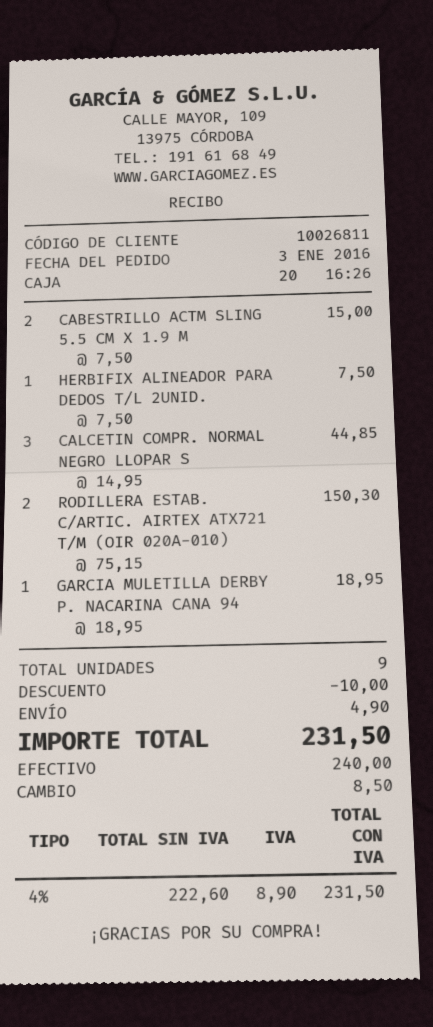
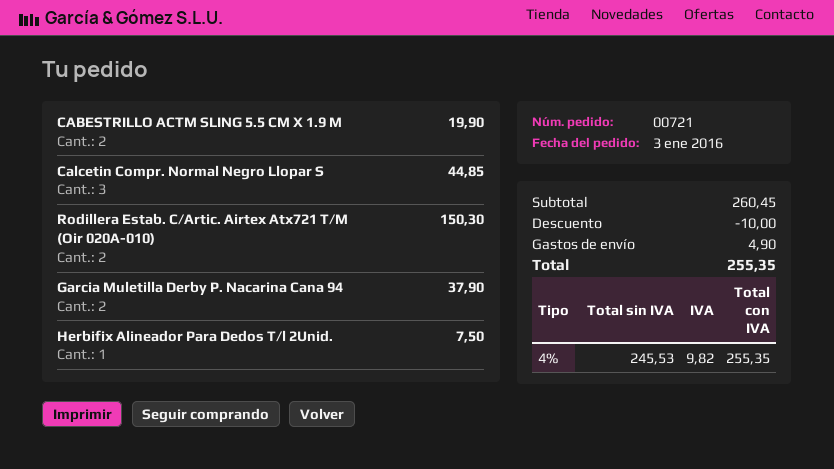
CABESTRILLO ACTM SLING 5.5 CM X 1.9 M: 2 for 15.00 -> 2 for 19.90
GARCIA MULETILLA DERBY P. NACARINA CANA 94: 1 for 18.95 -> 2 for 37.90
net: 222.60 -> 245.53
tax: 4% = 8.90 -> 4% = 9.82
total: 231.50 -> 255.35

